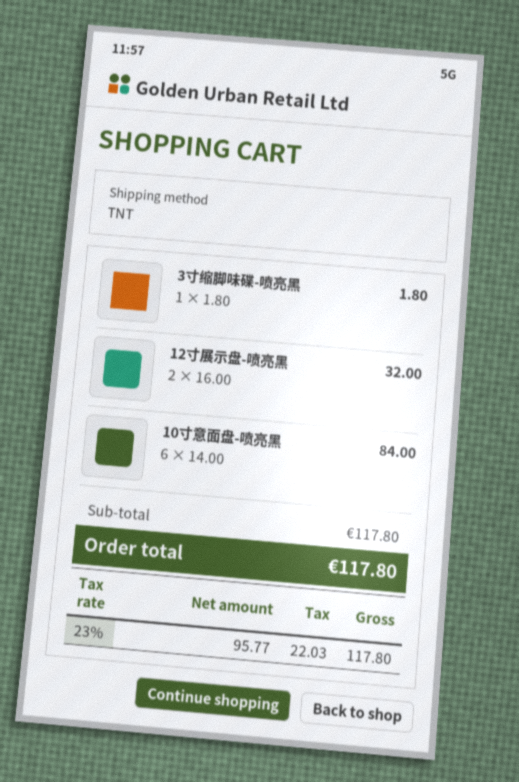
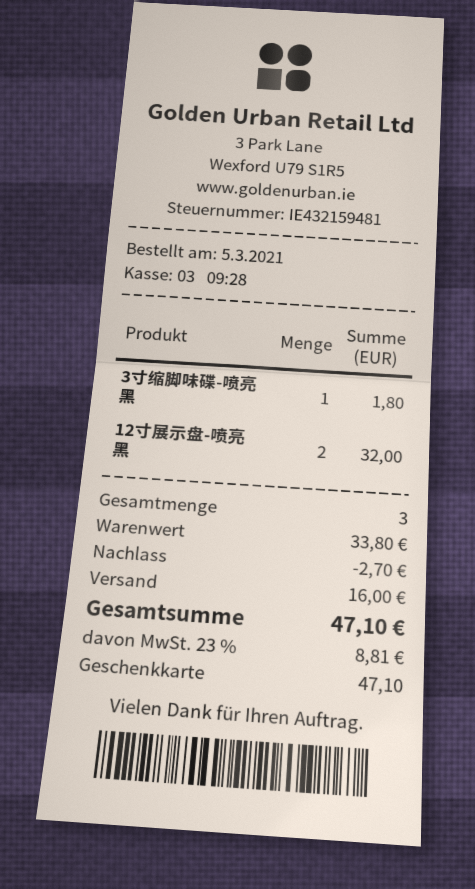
10寸意面盘-喷亮黑: 6 for 84.00 -> none
subtotal: 117.80 -> 33.80
discount: none -> 2.70
shipping: none -> 16.00
tax: 23% = 22.03 -> 23% = 8.81
total: 117.80 -> 47.10

